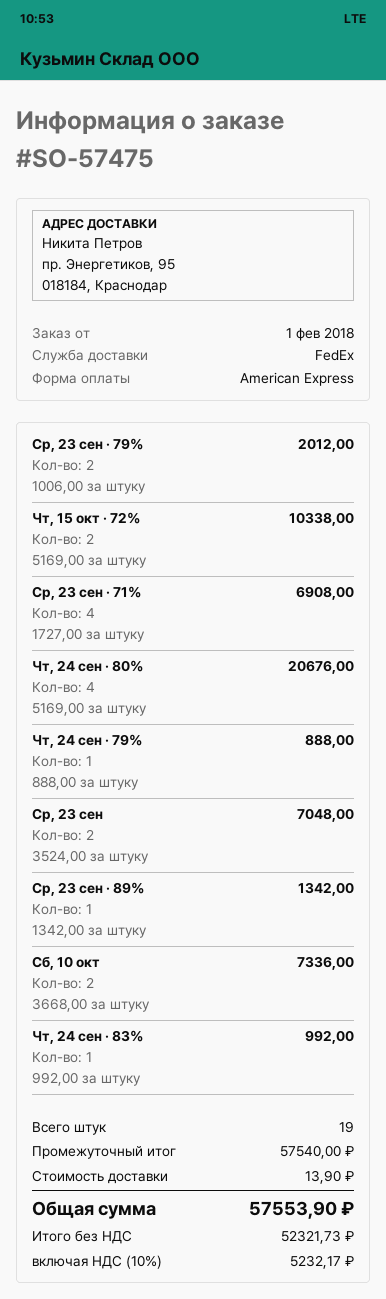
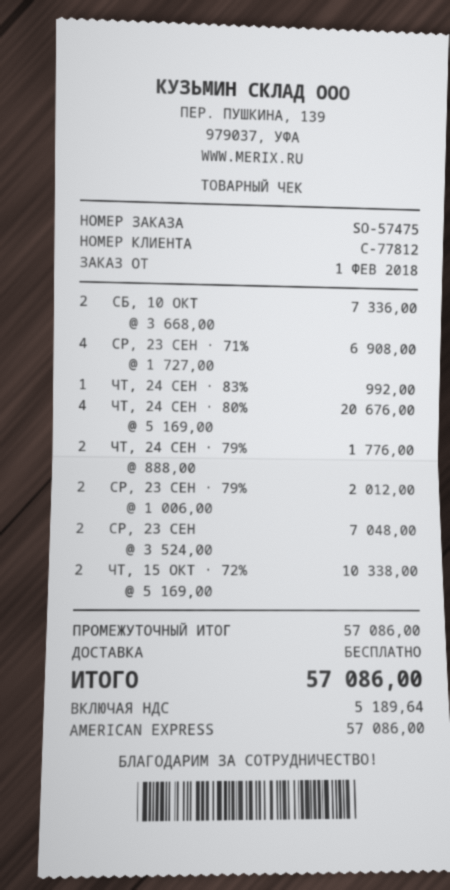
Чт, 24 сен · 79%: 1 x 888.00 = 888.00 -> 2 x 888.00 = 1776.00
Ср, 23 сен · 89%: 1 x 1342.00 = 1342.00 -> none
subtotal: 57540.00 -> 57086.00
shipping: 13.90 -> 0.00
tax: 5232.17 -> 5189.64
total: 57553.90 -> 57086.00

